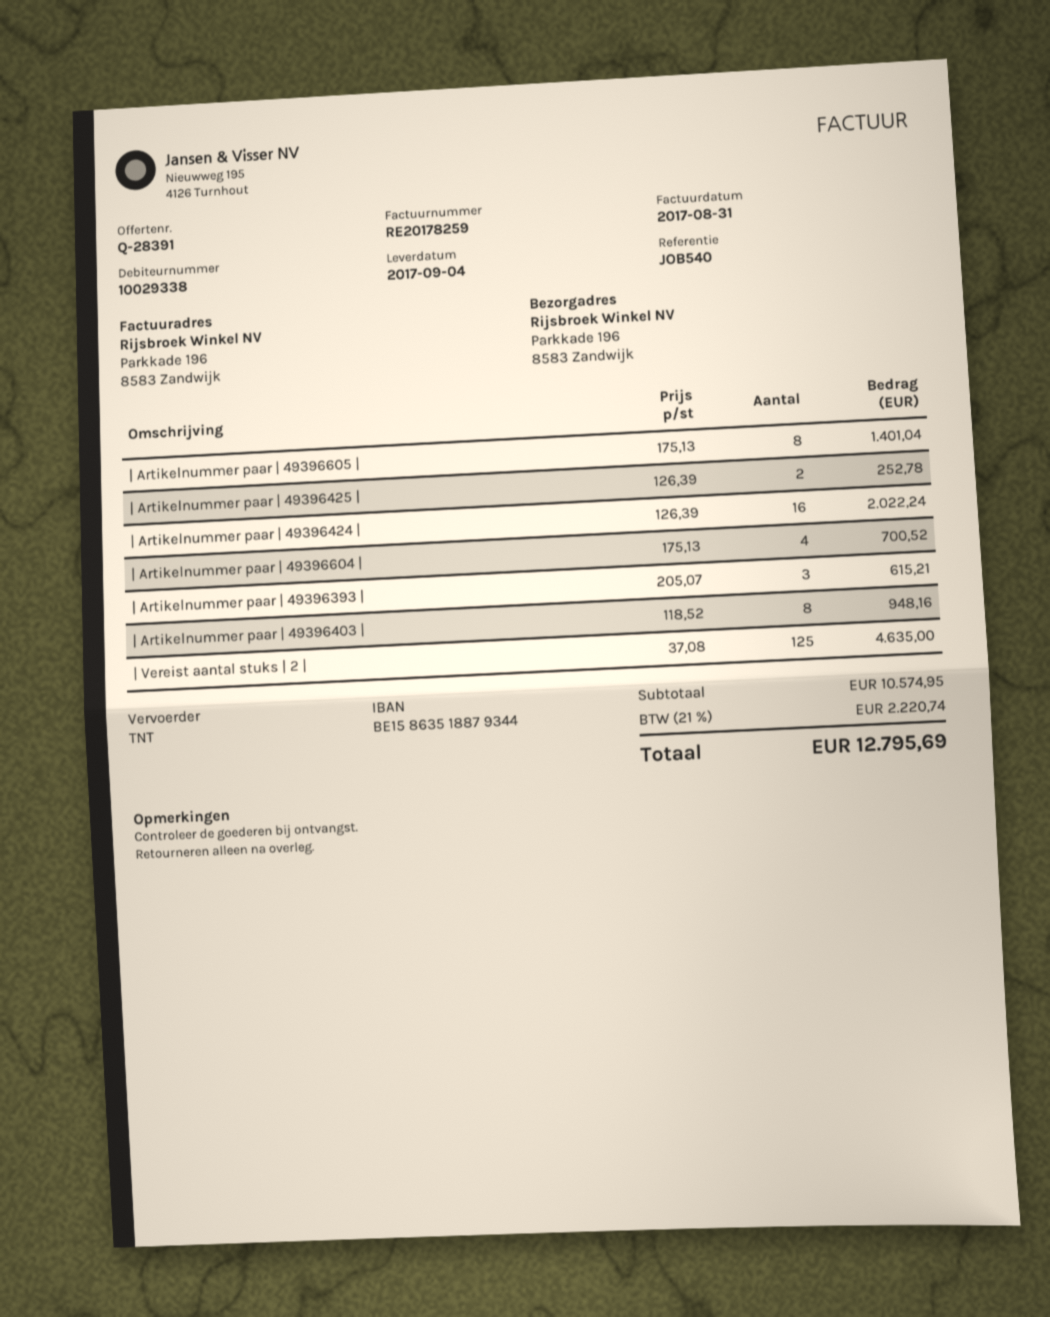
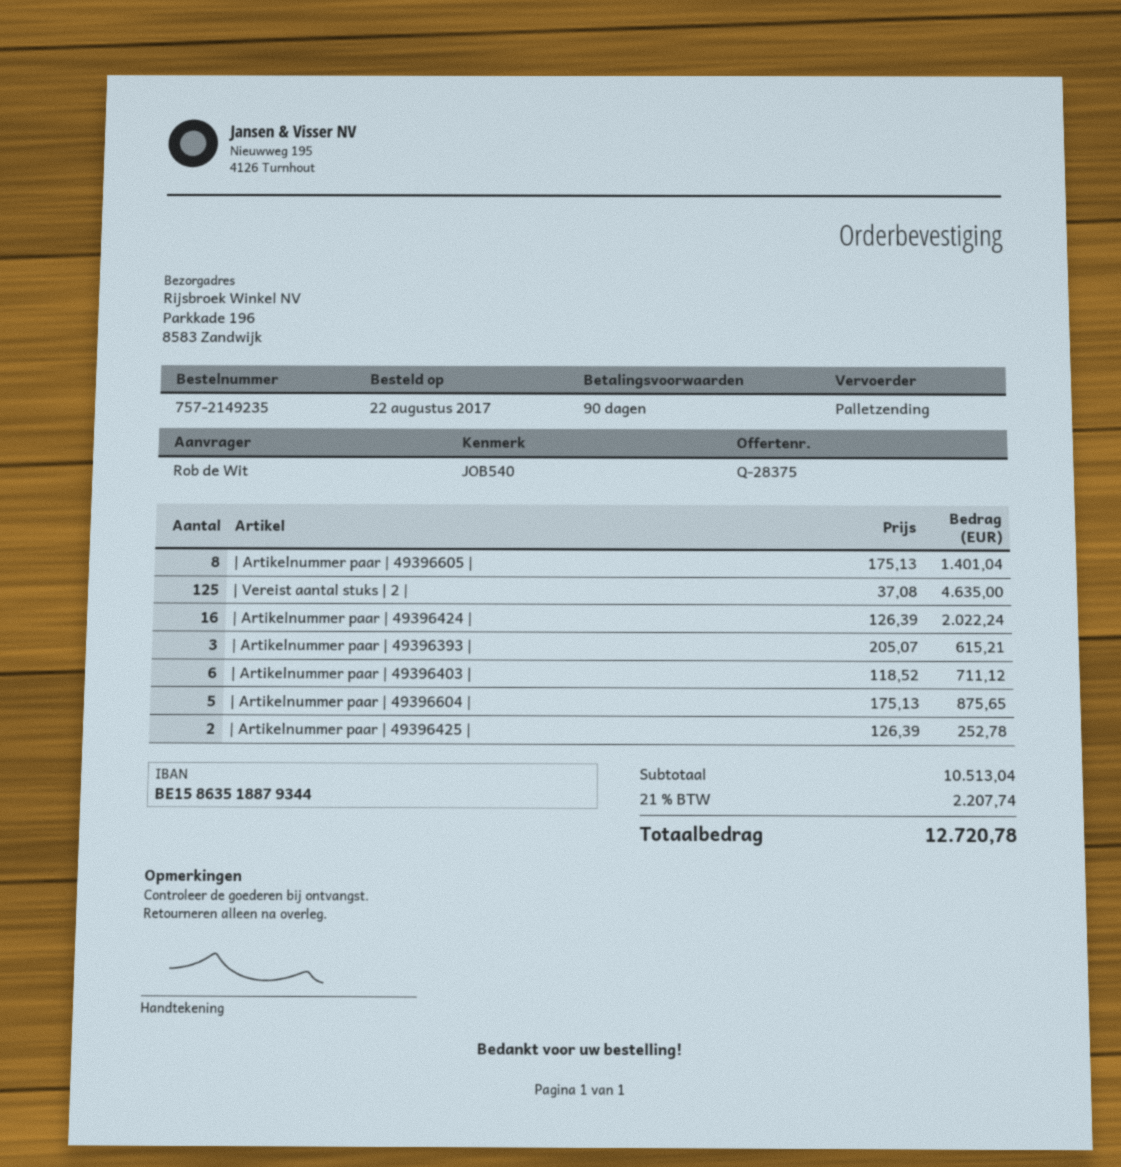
quote number: Q-28391 -> Q-28375
shipping method: TNT -> pallet freight
| Artikelnummer paar | 49396604 |: 4 x 175.13 = 700.52 -> 5 x 175.13 = 875.65
| Artikelnummer paar | 49396403 |: 8 x 118.52 = 948.16 -> 6 x 118.52 = 711.12
subtotal: 10574.95 -> 10513.04
tax: 21% = 2220.74 -> 21% = 2207.74
total: 12795.69 -> 12720.78

